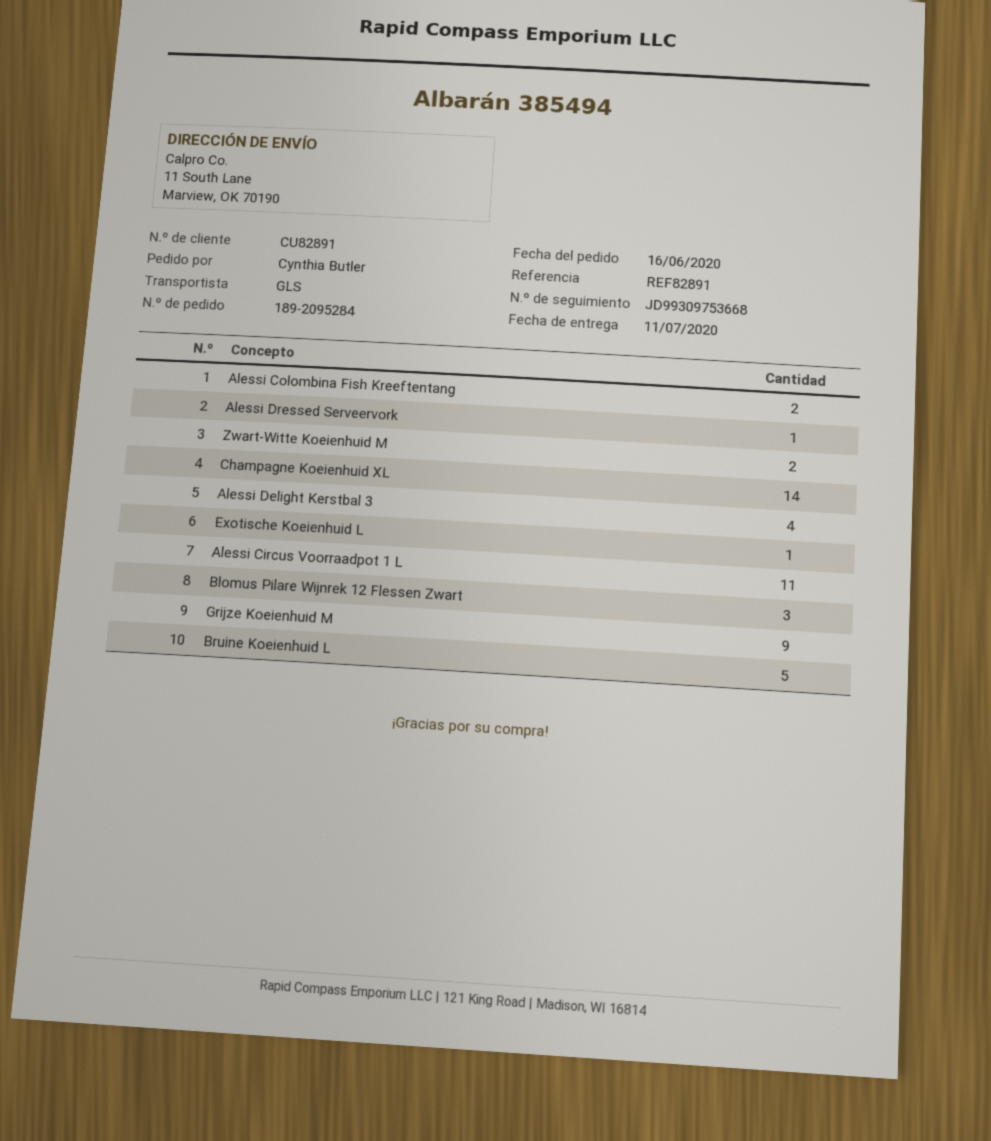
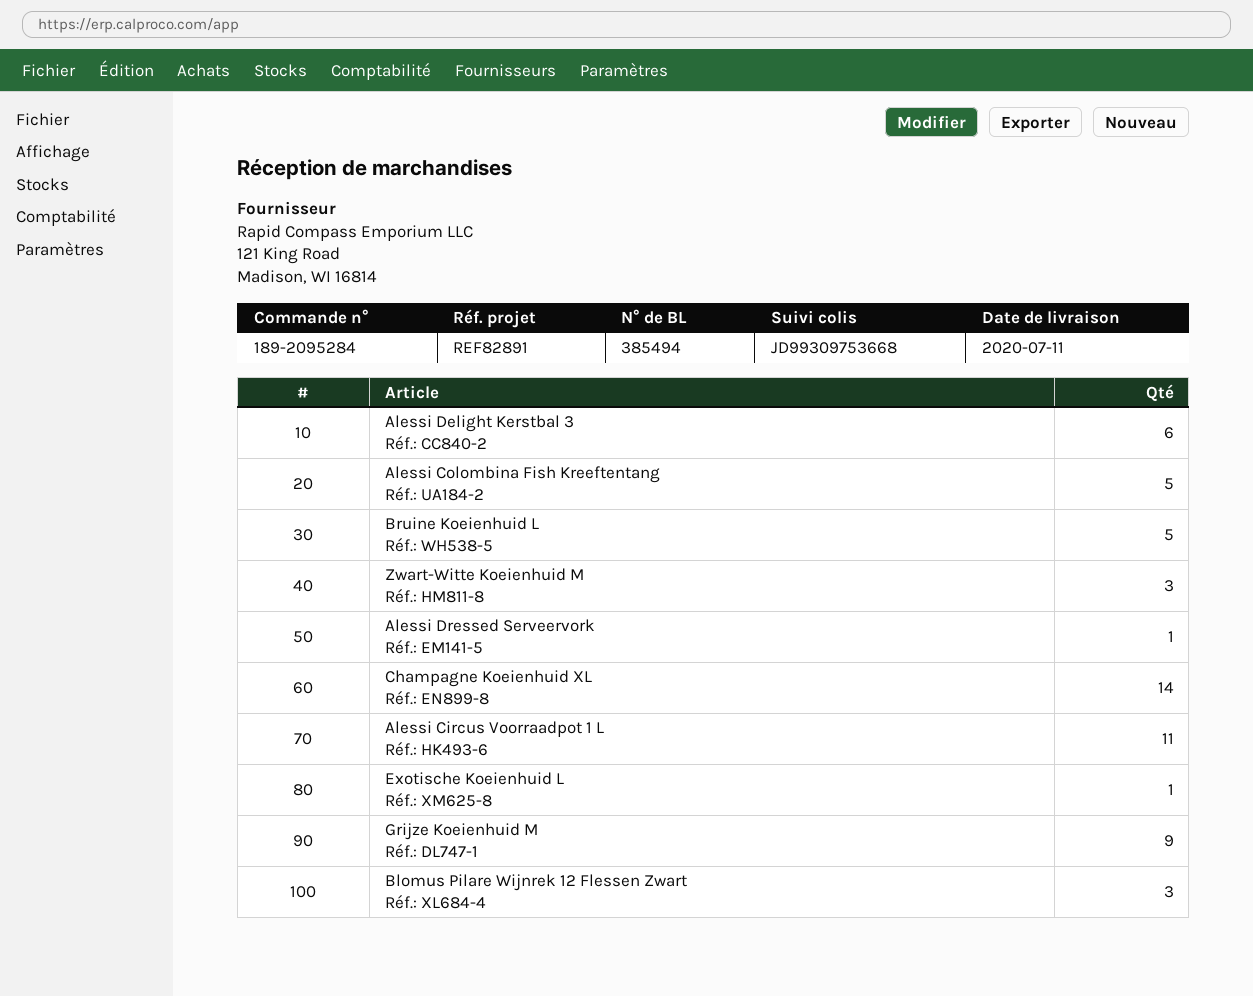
Alessi Colombina Fish Kreeftentang: 2 -> 5
Zwart-Witte Koeienhuid M: 2 -> 3
Alessi Delight Kerstbal 3: 4 -> 6

